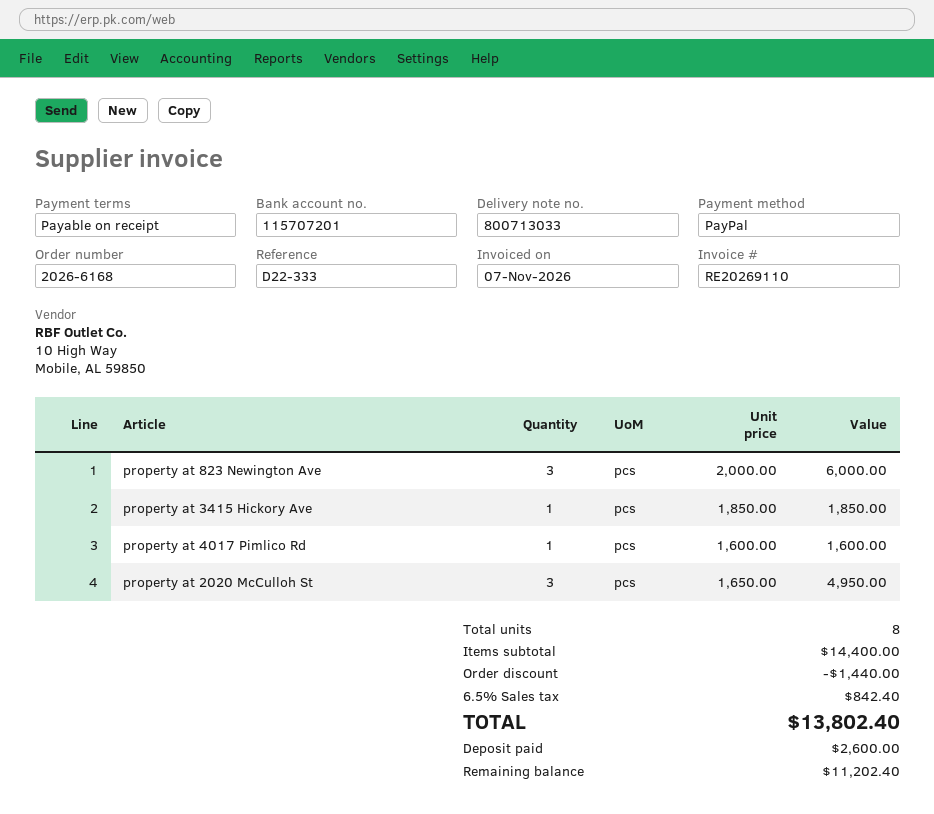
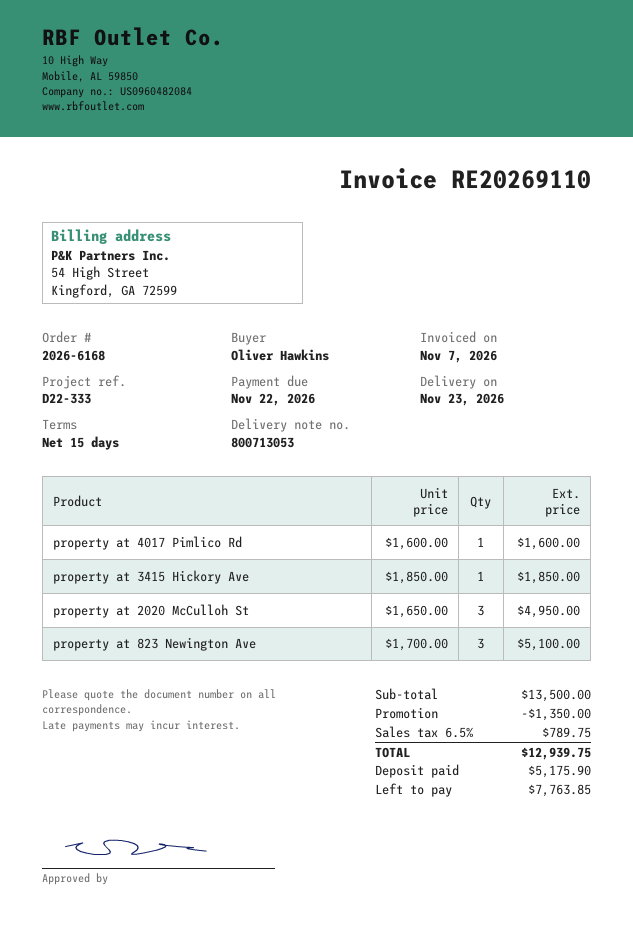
delivery note number: 800713033 -> 800713053
payment terms: on receipt -> 15 days
property at 823 Newington Ave: 3 x 2000.00 = 6000.00 -> 3 x 1700.00 = 5100.00
subtotal: 14400.00 -> 13500.00
discount: 1440.00 -> 1350.00
tax: 6.5% = 842.40 -> 6.5% = 789.75
total: 13802.40 -> 12939.75
deposit: 2600.00 -> 5175.90
balance: 11202.40 -> 7763.85

